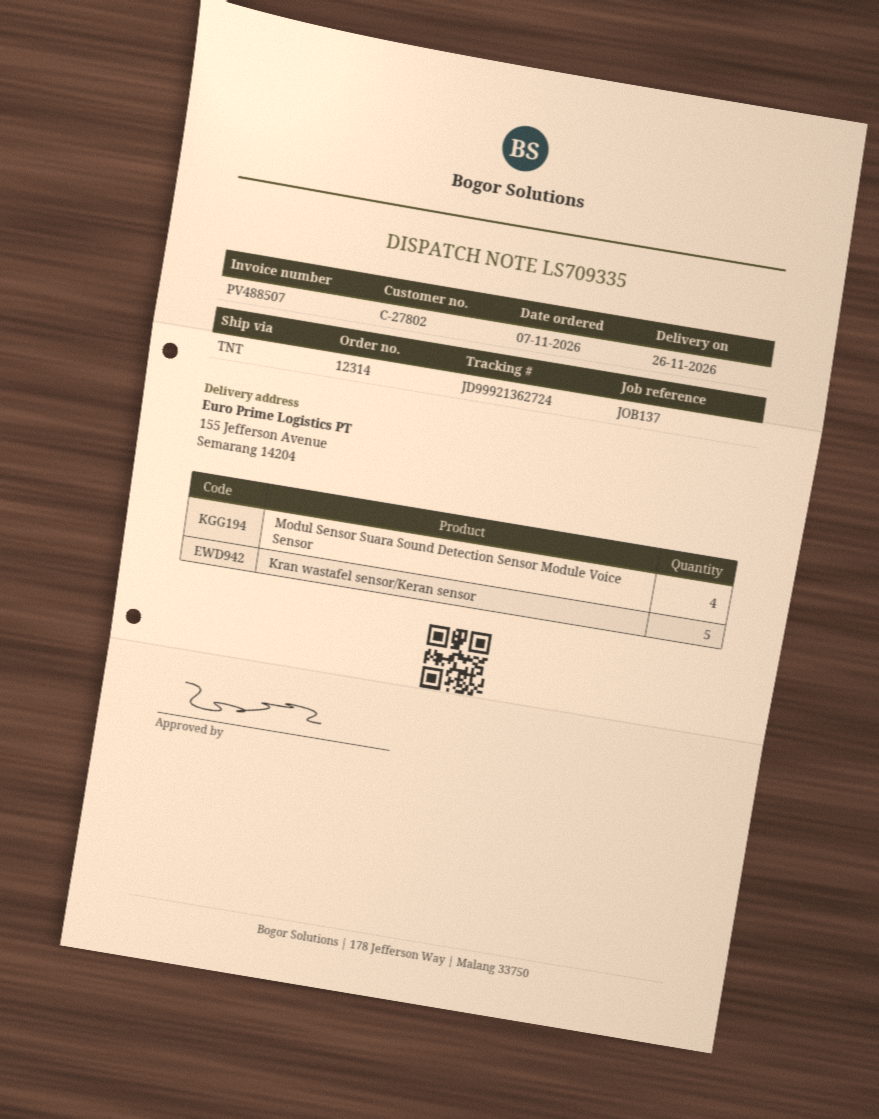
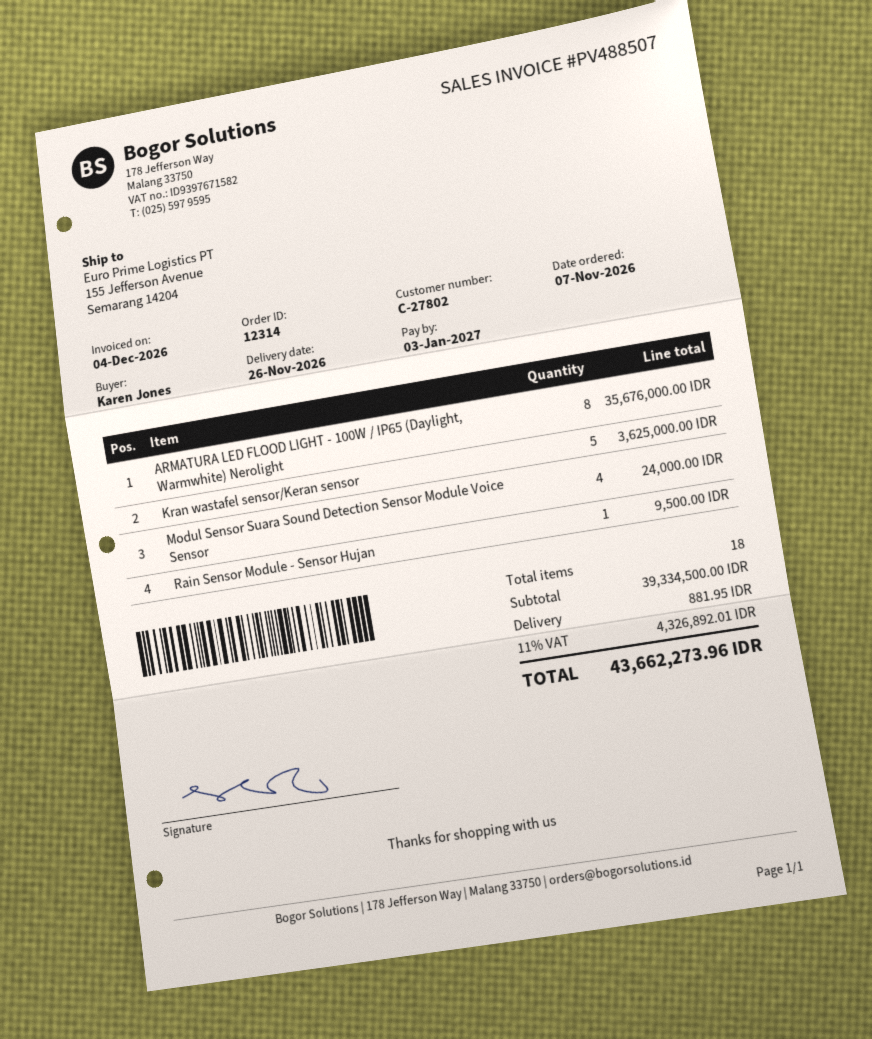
ARMATURA LED FLOOD LIGHT - 100W / IP65 (Daylight, Warmwhite) Nerolight: none -> 8
Rain Sensor Module - Sensor Hujan: none -> 1

